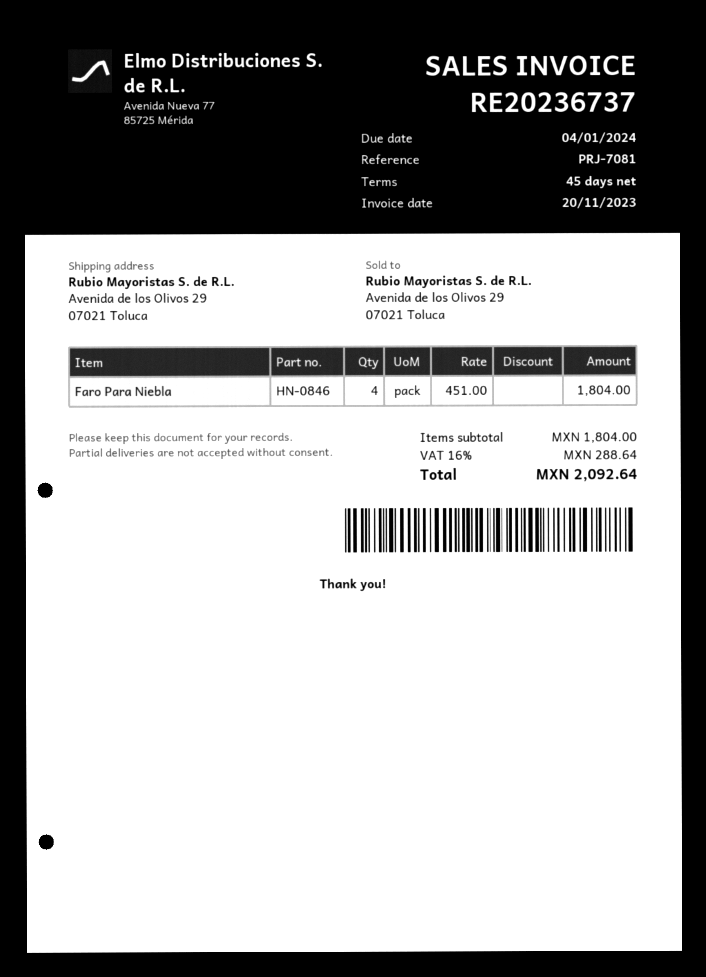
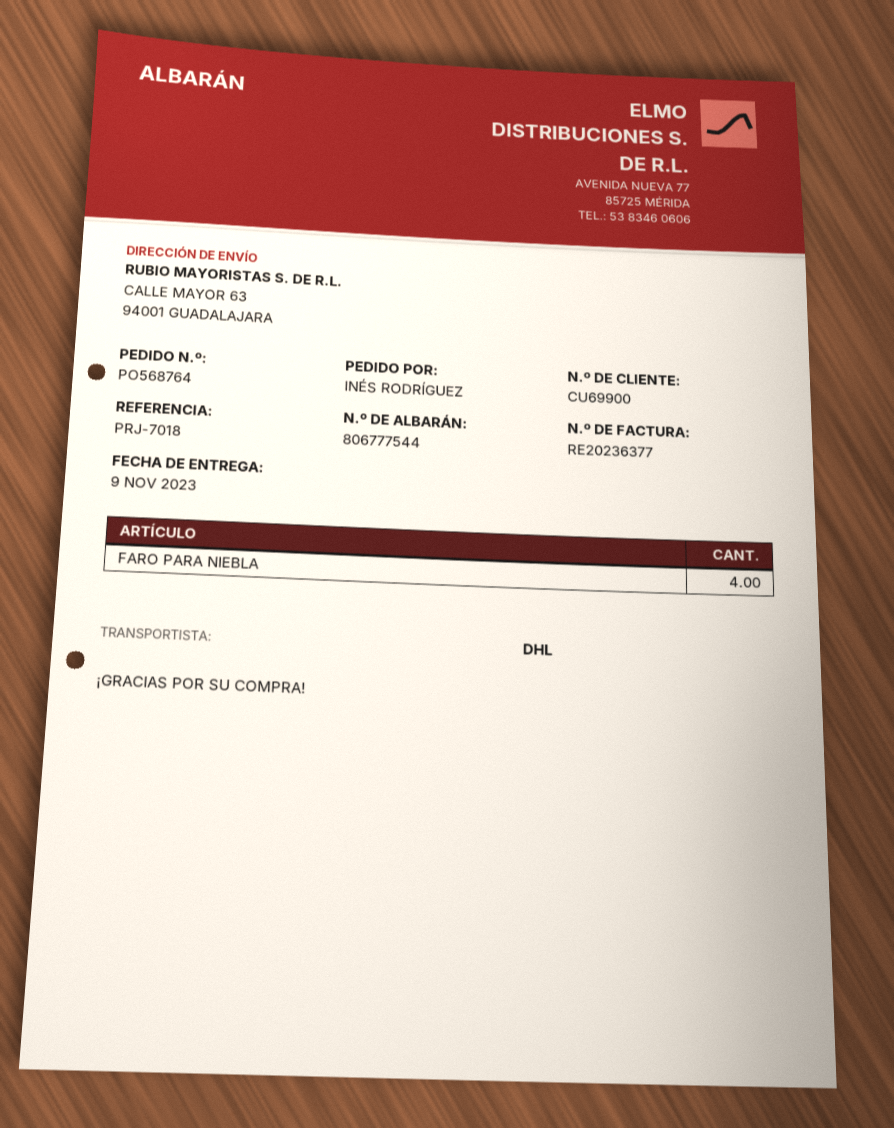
invoice number: RE20236737 -> RE20236377
reference: PRJ-7081 -> PRJ-7018
ship to: Avenida de los Olivos 29, 07021 Toluca -> CALLE MAYOR 63, 94001 GUADALAJARA

